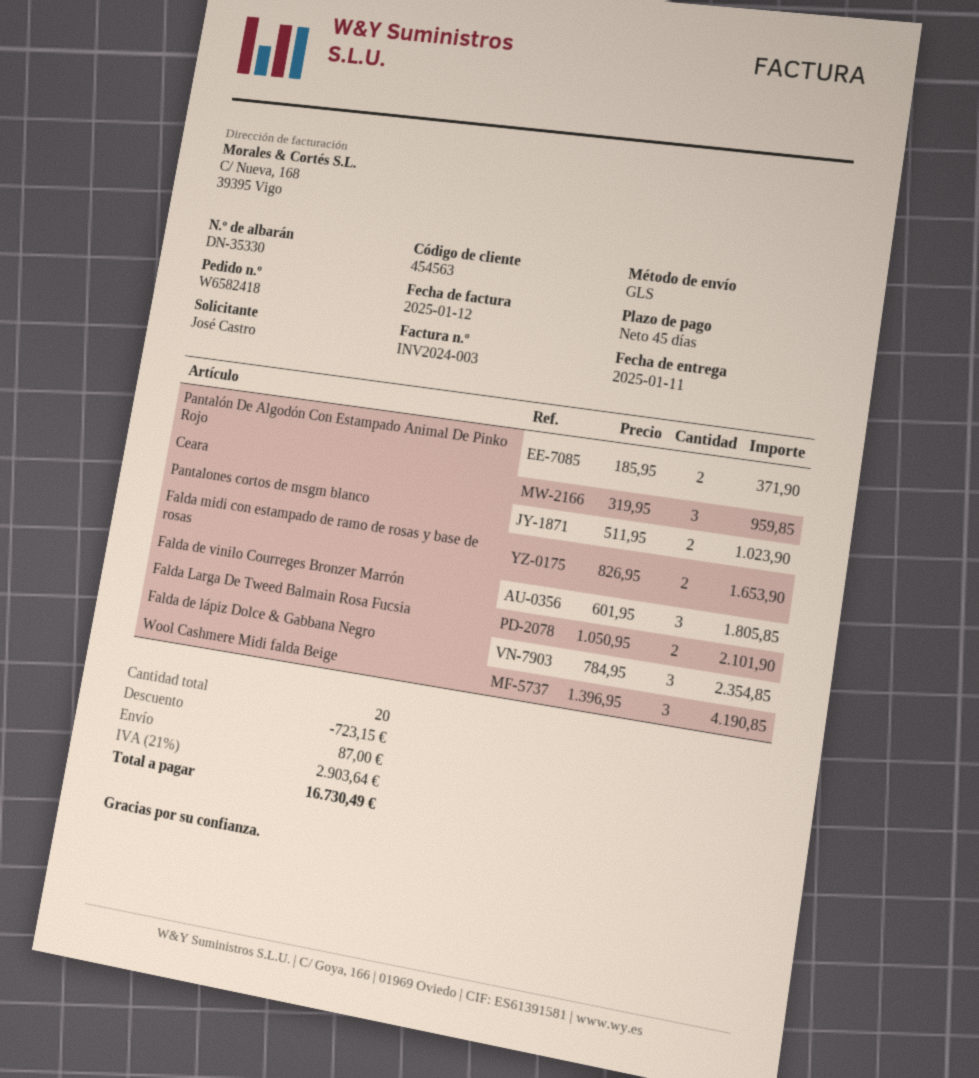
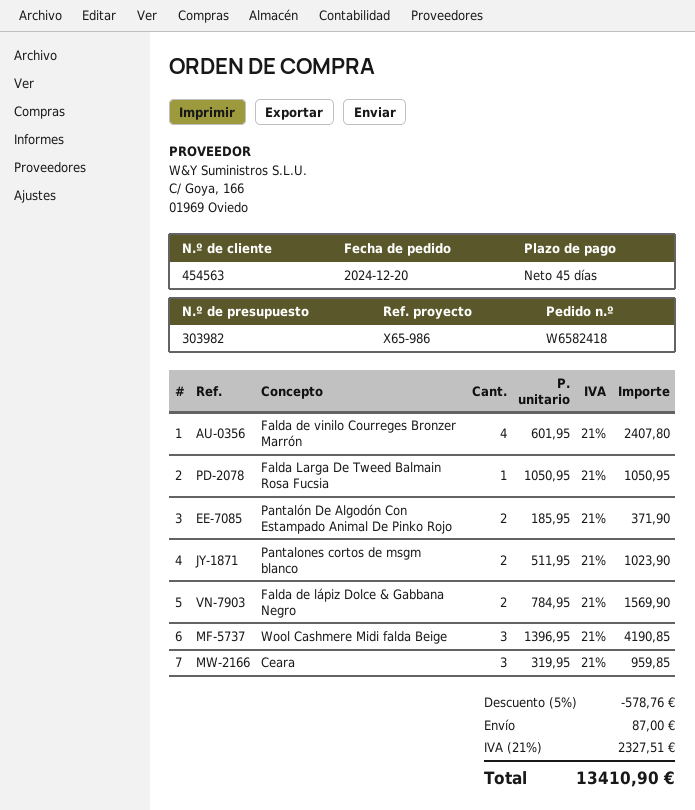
Falda midi con estampado de ramo de rosas y base de rosas: 2 x 826.95 = 1653.90 -> none
Falda de vinilo Courreges Bronzer Marrón: 3 x 601.95 = 1805.85 -> 4 x 601.95 = 2407.80
Falda Larga De Tweed Balmain Rosa Fucsia: 2 x 1050.95 = 2101.90 -> 1 x 1050.95 = 1050.95
Falda de lápiz Dolce & Gabbana Negro: 3 x 784.95 = 2354.85 -> 2 x 784.95 = 1569.90
discount: 723.15 -> 578.76
tax: 21% = 2903.64 -> 21% = 2327.51
total: 16730.49 -> 13410.90

